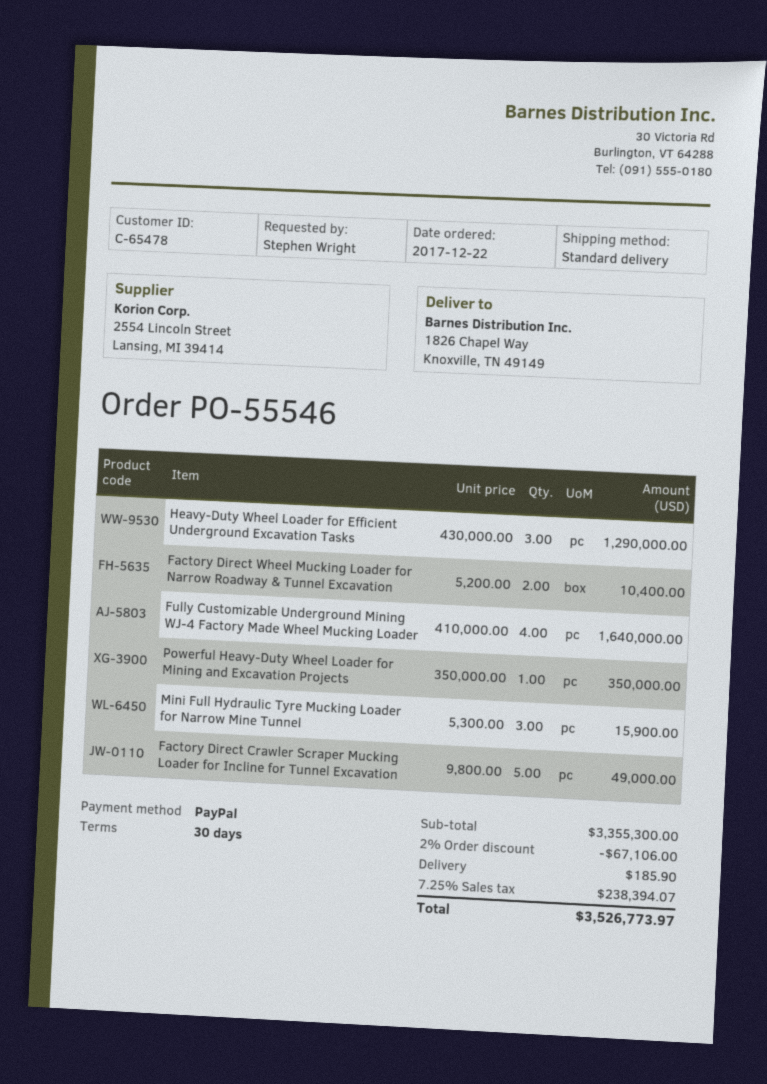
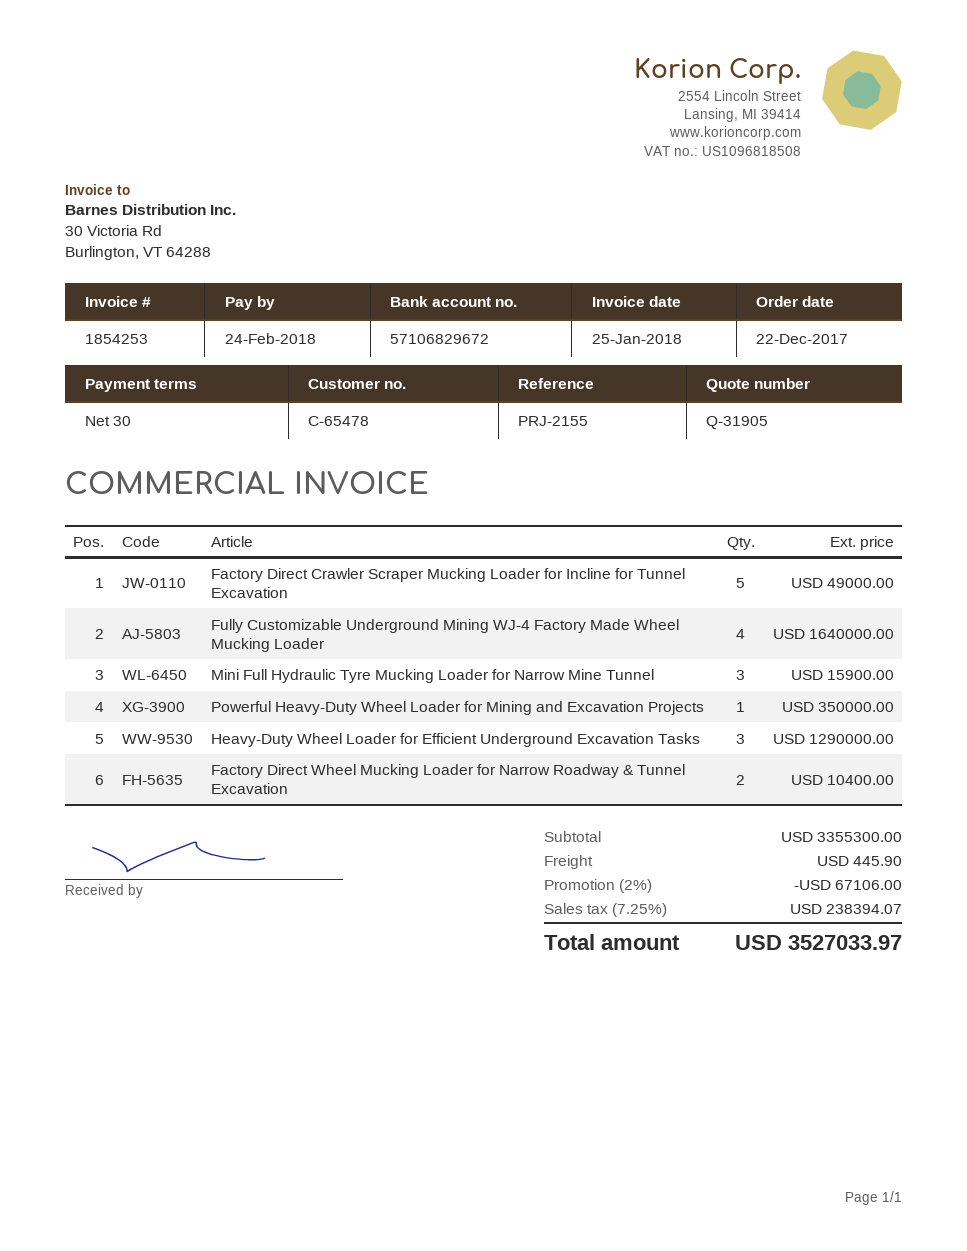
shipping: 185.90 -> 445.90
total: 3526773.97 -> 3527033.97

